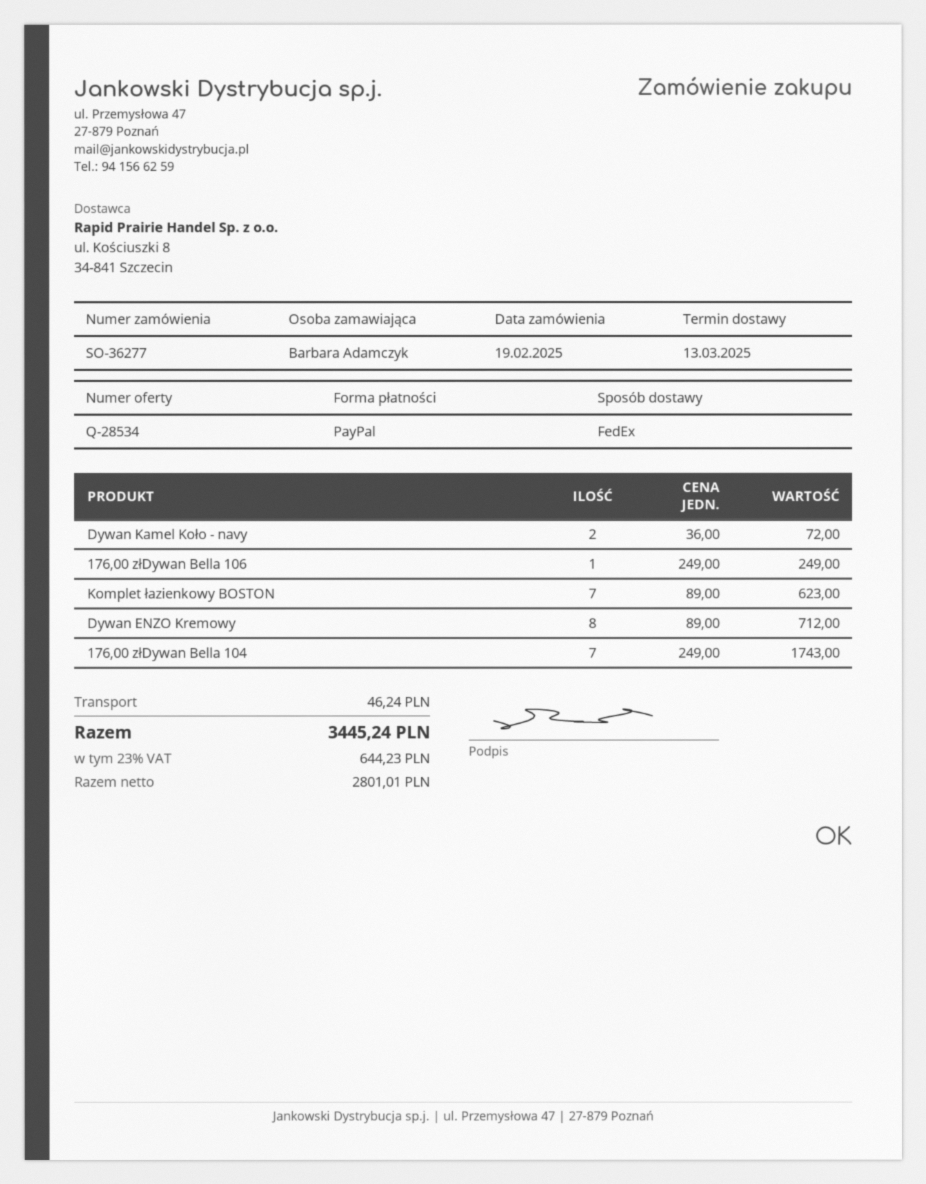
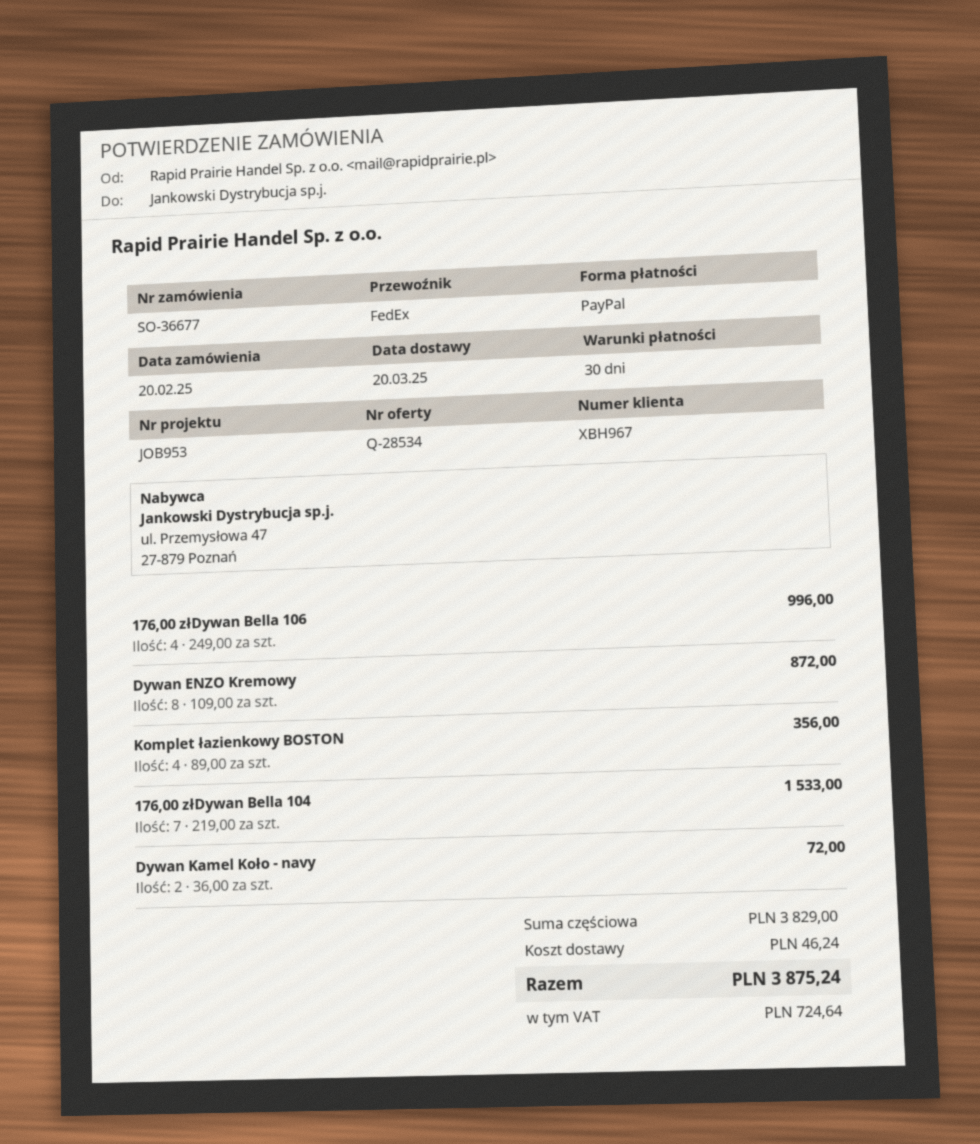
order number: SO-36277 -> SO-36677
order date: 2025-02-19 -> 2025-02-20
delivery date: 2025-03-13 -> 2025-03-20
176,00 złDywan Bella 106: 1 x 249.00 = 249.00 -> 4 x 249.00 = 996.00
Komplet łazienkowy BOSTON: 7 x 89.00 = 623.00 -> 4 x 89.00 = 356.00
Dywan ENZO Kremowy: 8 x 89.00 = 712.00 -> 8 x 109.00 = 872.00
176,00 złDywan Bella 104: 7 x 249.00 = 1743.00 -> 7 x 219.00 = 1533.00
tax: 644.23 -> 724.64
total: 3445.24 -> 3875.24

